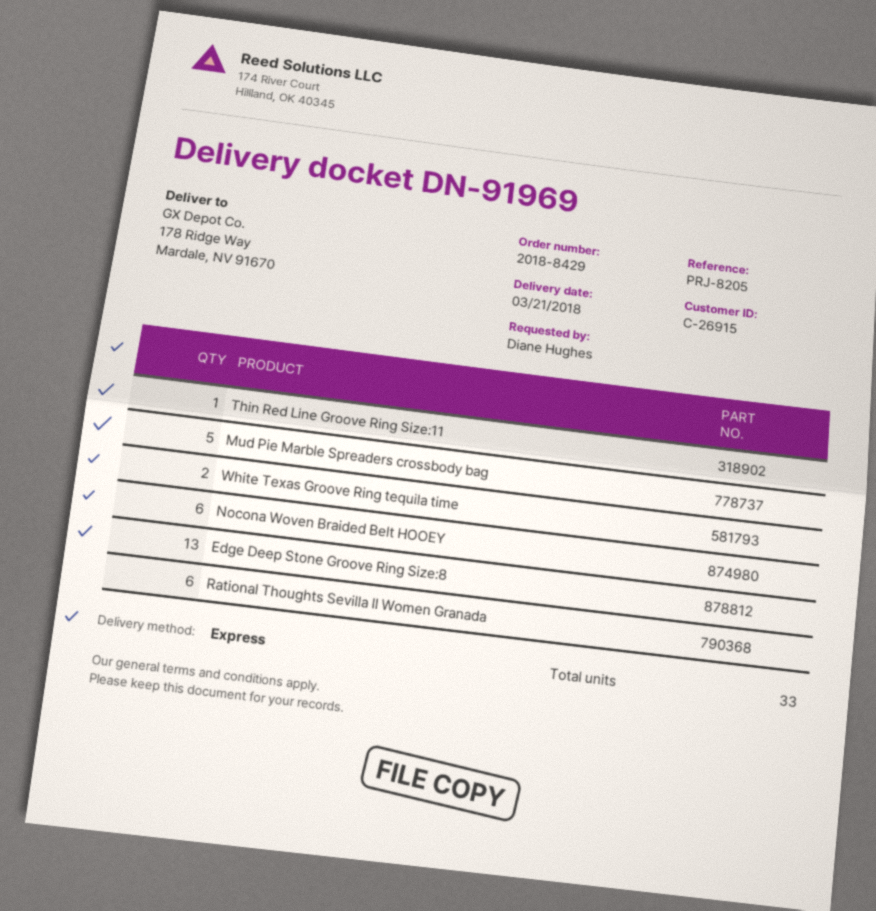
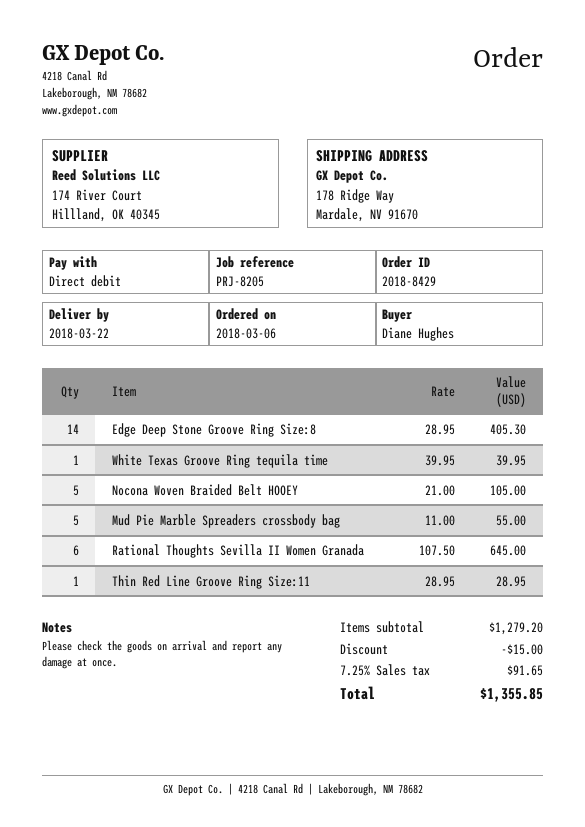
delivery date: 2018-03-21 -> 2018-03-22
White Texas Groove Ring tequila time: 2 -> 1
Nocona Woven Braided Belt HOOEY: 6 -> 5
Edge Deep Stone Groove Ring Size:8: 13 -> 14

